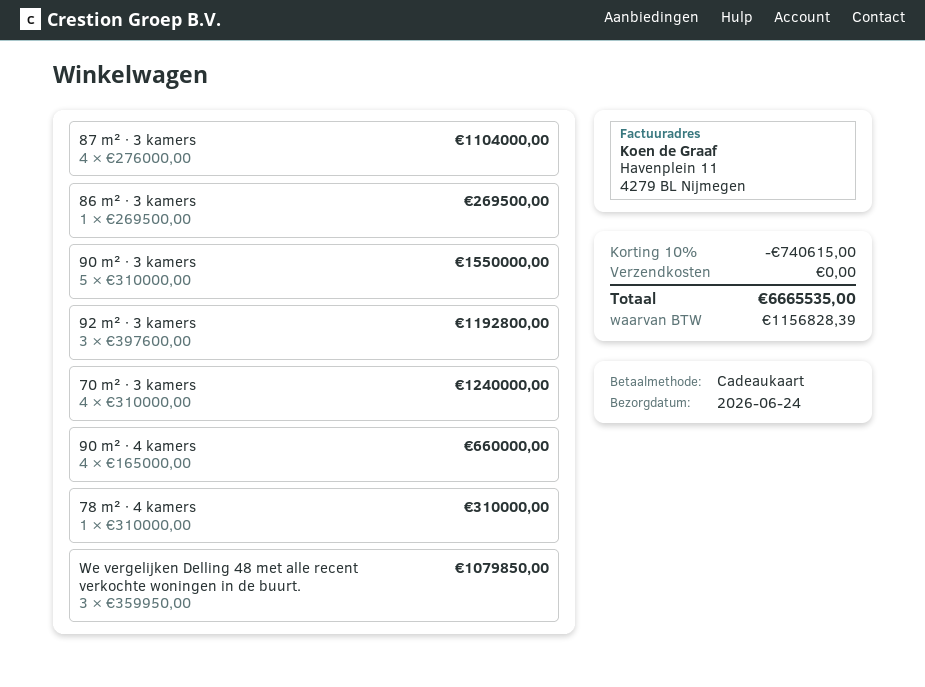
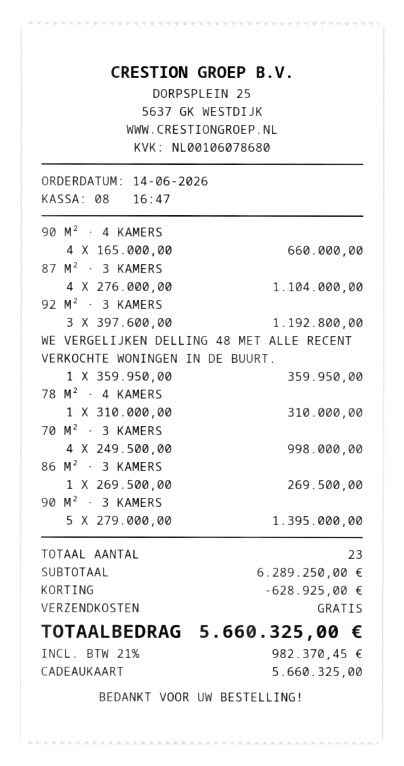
90 m² · 3 kamers: 5 x 310000.00 = 1550000.00 -> 5 x 279000.00 = 1395000.00
70 m² · 3 kamers: 4 x 310000.00 = 1240000.00 -> 4 x 249500.00 = 998000.00
We vergelijken Delling 48 met alle recent verkochte woningen in de buurt.: 3 x 359950.00 = 1079850.00 -> 1 x 359950.00 = 359950.00
discount: 740615.00 -> 628925.00
tax: 1156828.39 -> 982370.45
total: 6665535.00 -> 5660325.00

